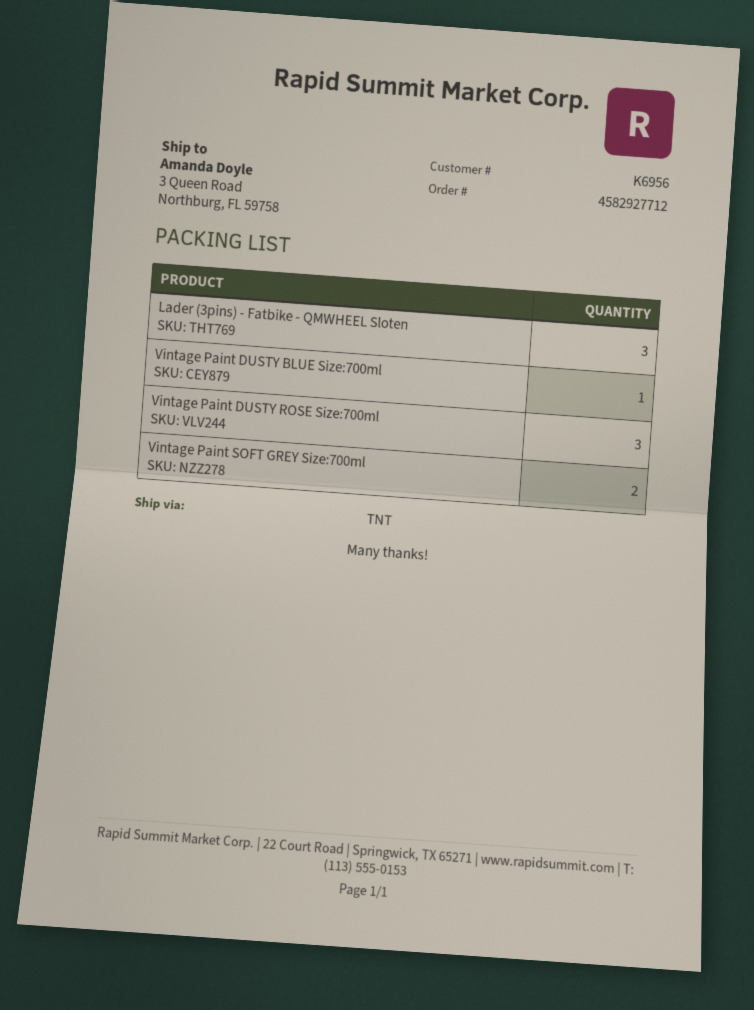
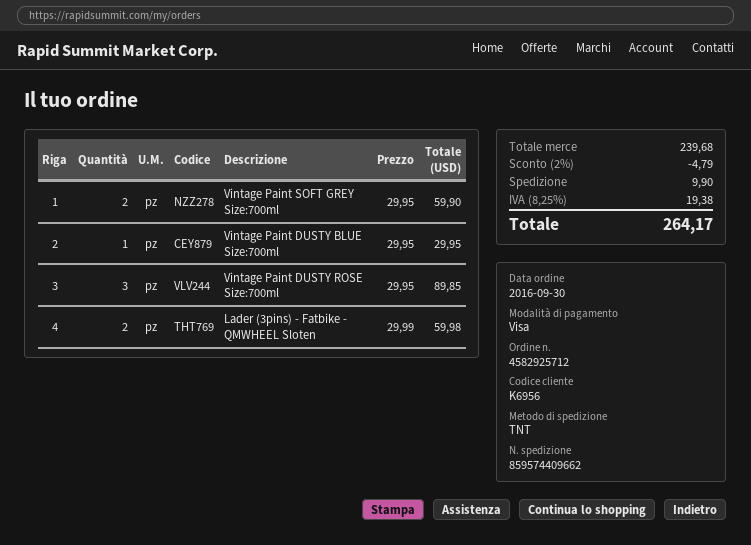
order number: 4582927712 -> 4582925712
Lader (3pins) - Fatbike - QMWHEEL Sloten: 3 -> 2

